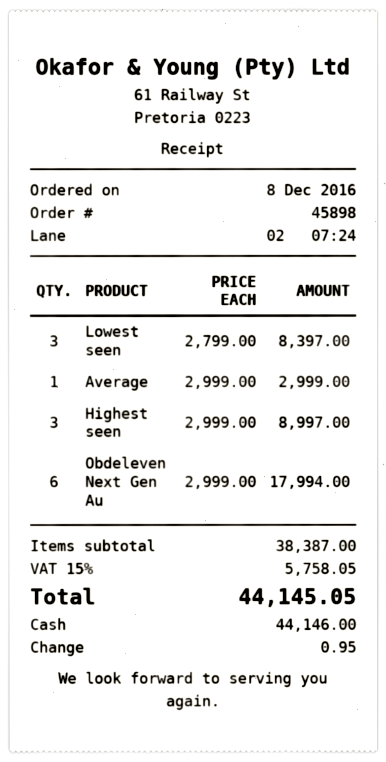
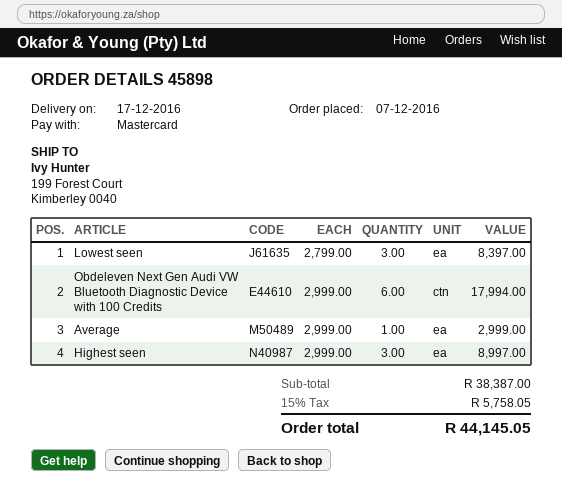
order date: 2016-12-08 -> 2016-12-07
payment method: cash -> Mastercard

